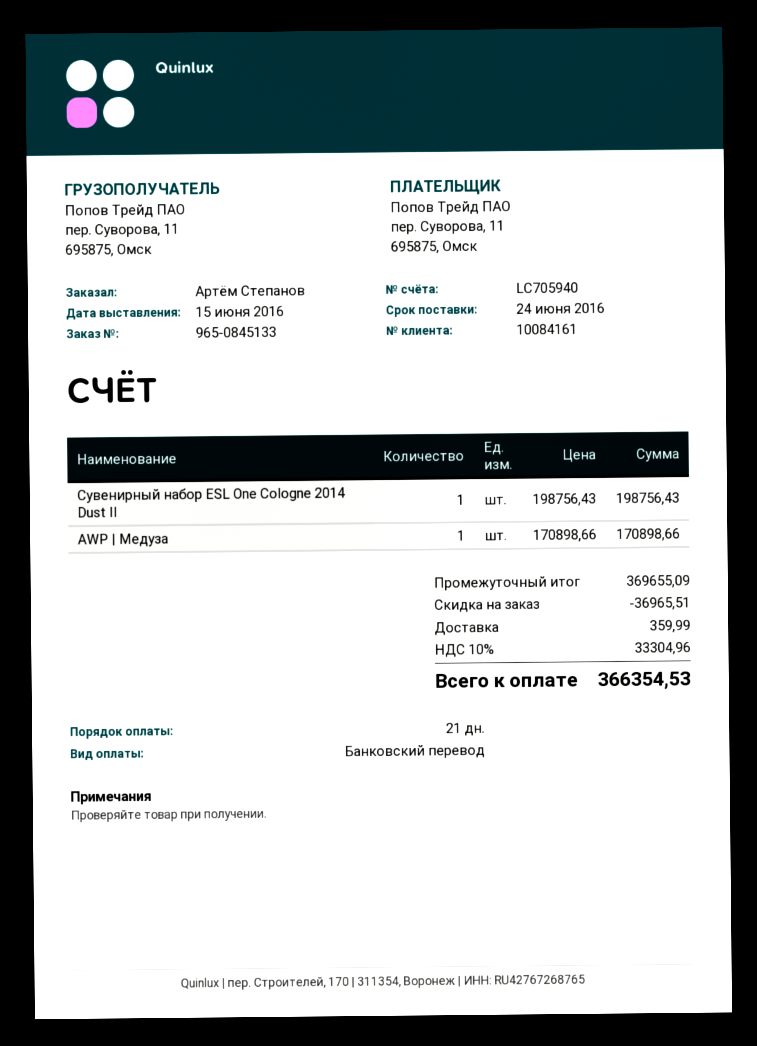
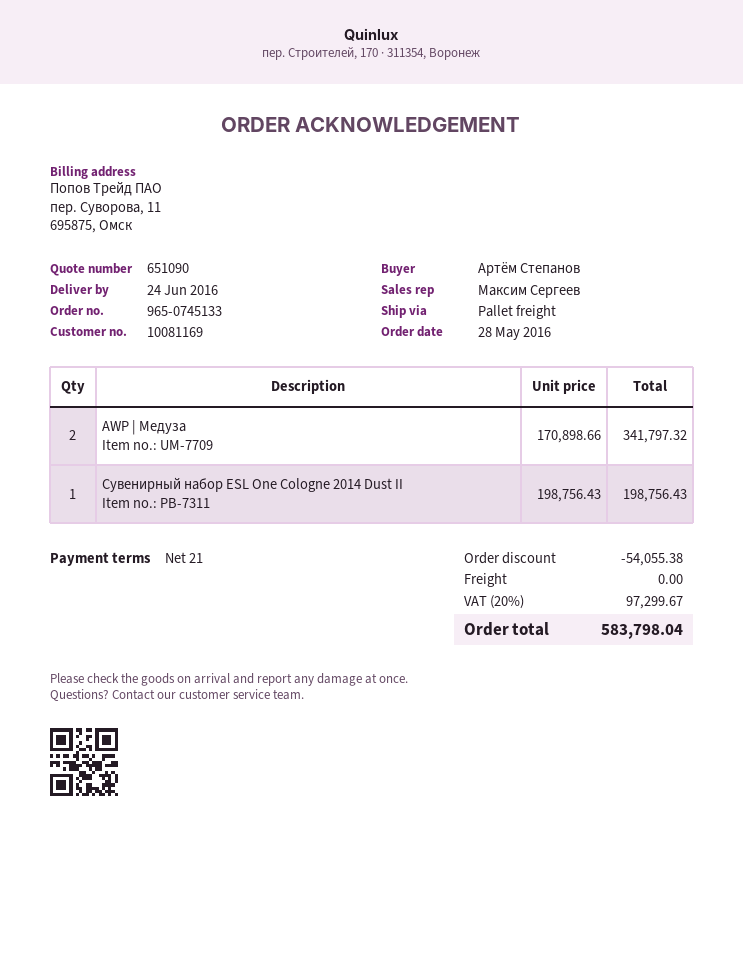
order number: 965-0845133 -> 965-0745133
customer number: 10084161 -> 10081169
AWP | Медуза: 1 x 170898.66 = 170898.66 -> 2 x 170898.66 = 341797.32
discount: 36965.51 -> 54055.38
shipping: 359.99 -> 0.00
tax: 10% = 33304.96 -> 20% = 97299.67
total: 366354.53 -> 583798.04

